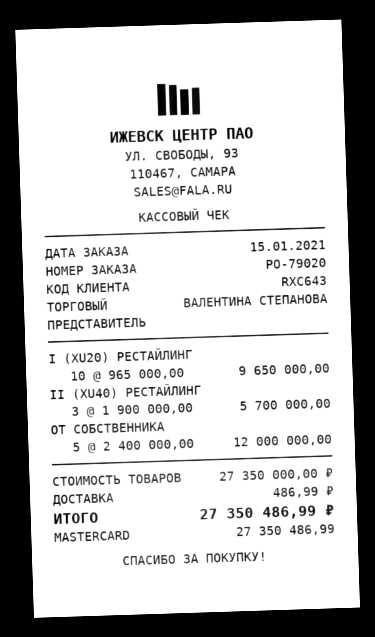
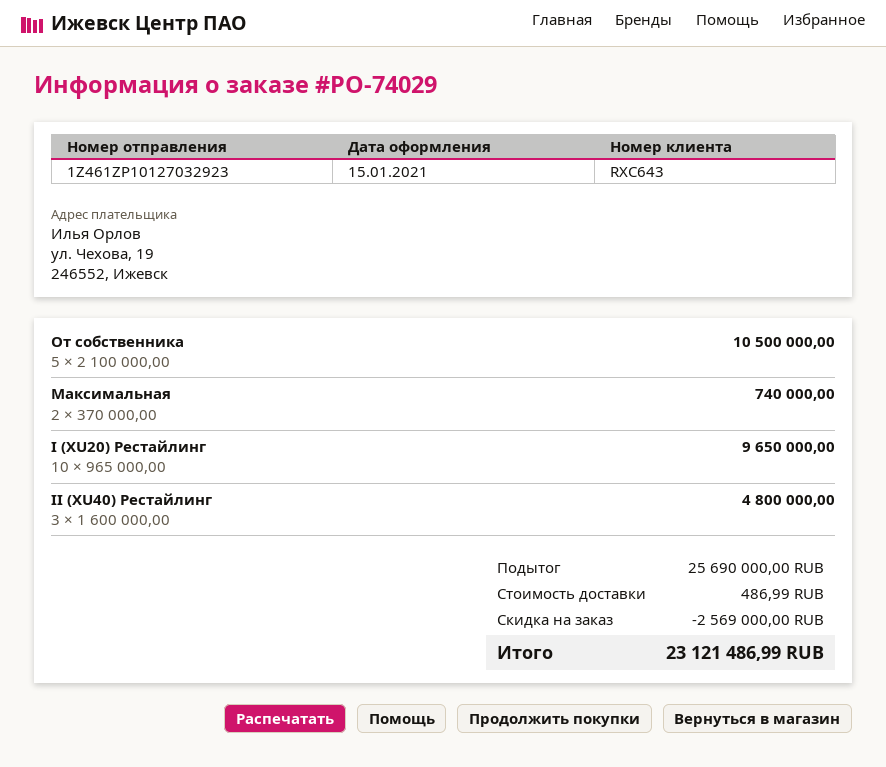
order number: PO-79020 -> PO-74029
II (XU40) РЕСТАЙЛИНГ: 3 x 1900000.00 = 5700000.00 -> 3 x 1600000.00 = 4800000.00
ОТ СОБСТВЕННИКА: 5 x 2400000.00 = 12000000.00 -> 5 x 2100000.00 = 10500000.00
Максимальная: none -> 2 x 370000.00 = 740000.00
subtotal: 27350000.00 -> 25690000.00
discount: none -> 2569000.00
total: 27350486.99 -> 23121486.99

